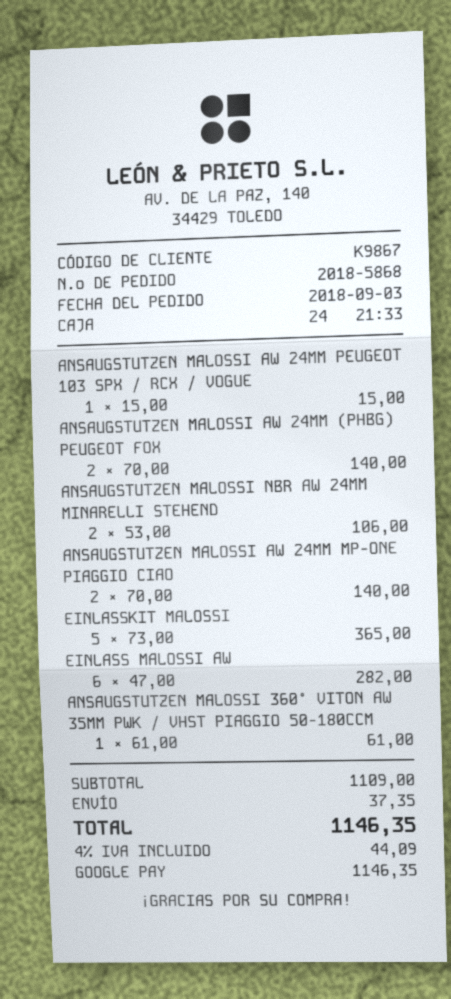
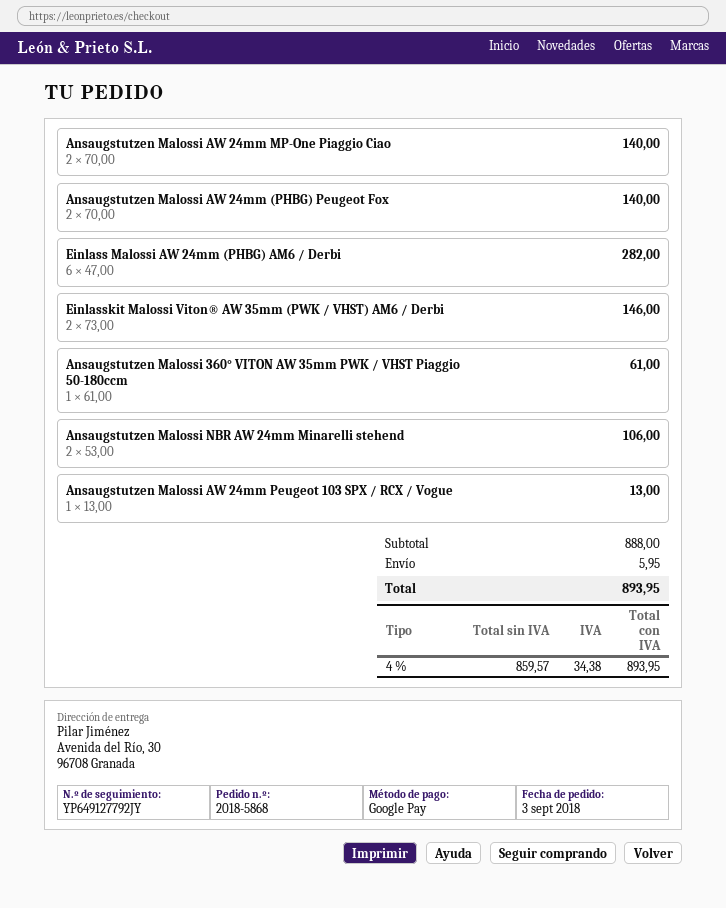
ANSAUGSTUTZEN MALOSSI AW 24MM PEUGEOT 103 SPX / RCX / VOGUE: 1 x 15.00 = 15.00 -> 1 x 13.00 = 13.00
EINLASSKIT MALOSSI: 5 x 73.00 = 365.00 -> 2 x 73.00 = 146.00
subtotal: 1109.00 -> 888.00
shipping: 37.35 -> 5.95
tax: 4% = 44.09 -> 4% = 34.38
total: 1146.35 -> 893.95

